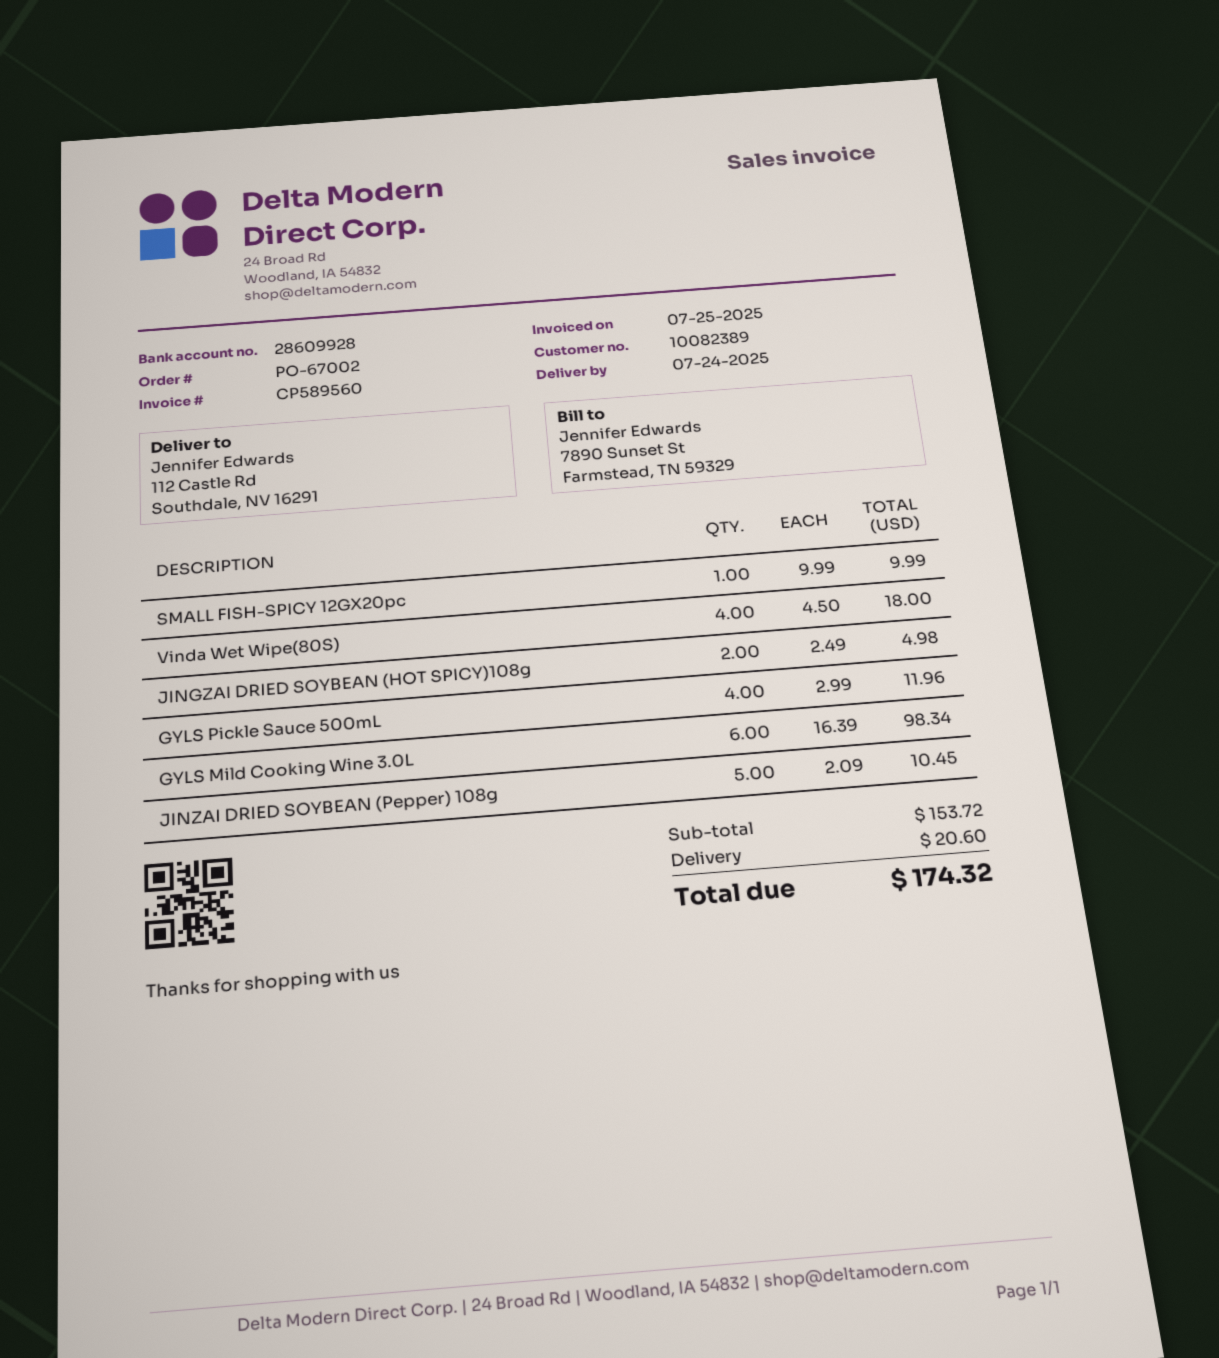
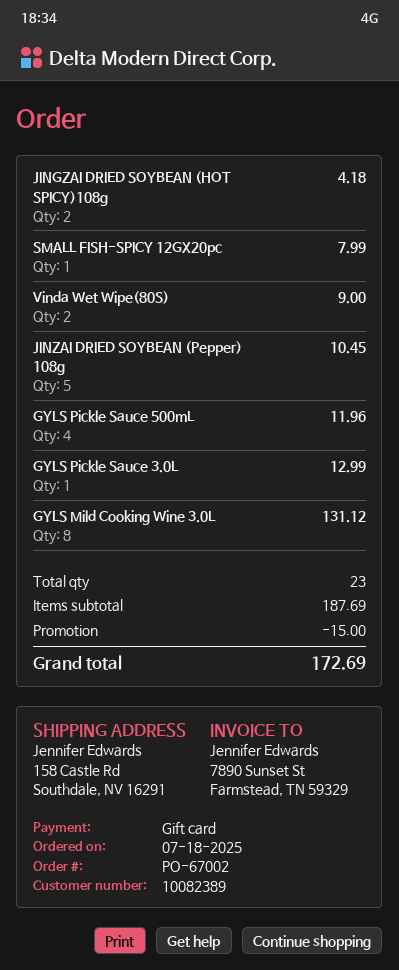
ship to: 112 Castle Rd, Southdale, NV 16291 -> 158 Castle Rd, Southdale, NV 16291
SMALL FISH-SPICY 12GX20pc: 1 for 9.99 -> 1 for 7.99
Vinda Wet Wipe(80S): 4 for 18.00 -> 2 for 9.00
JINGZAI DRIED SOYBEAN (HOT SPICY)108g: 2 for 4.98 -> 2 for 4.18
GYLS Mild Cooking Wine 3.0L: 6 for 98.34 -> 8 for 131.12
GYLS Pickle Sauce 3.0L: none -> 1 for 12.99
subtotal: 153.72 -> 187.69
discount: none -> 15.00
shipping: 20.60 -> none
total: 174.32 -> 172.69

